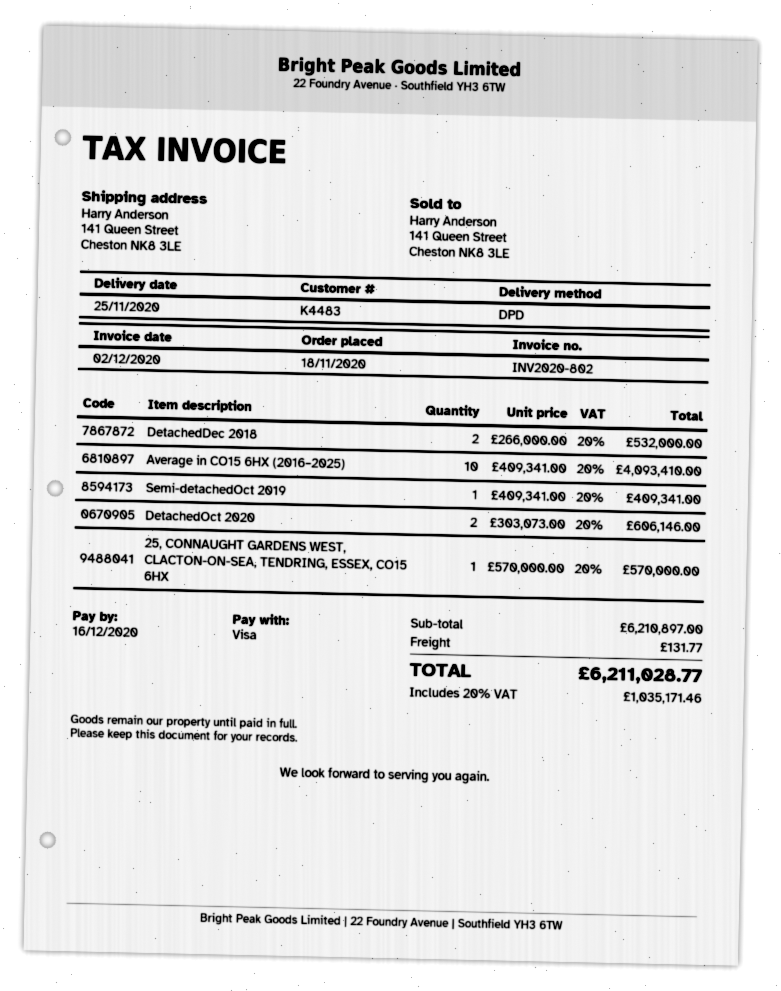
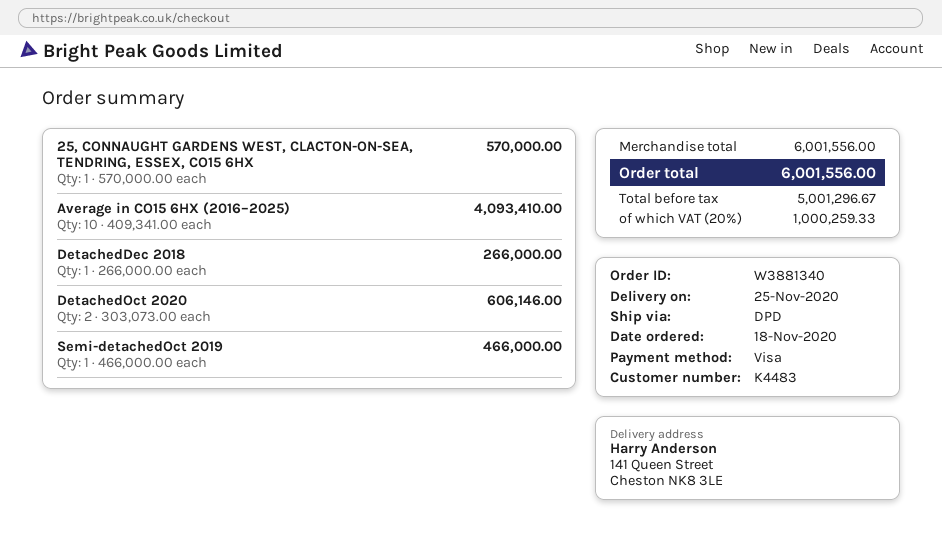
DetachedDec 2018: 2 x 266000.00 = 532000.00 -> 1 x 266000.00 = 266000.00
Semi-detachedOct 2019: 1 x 409341.00 = 409341.00 -> 1 x 466000.00 = 466000.00
subtotal: 6210897.00 -> 6001556.00
shipping: 131.77 -> none
tax: 20% = 1035171.46 -> 20% = 1000259.33
total: 6211028.77 -> 6001556.00

